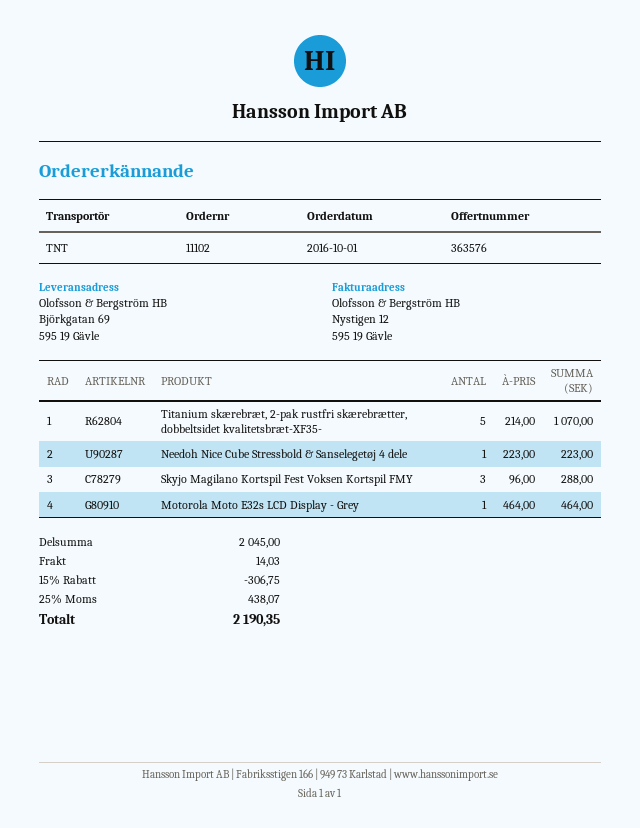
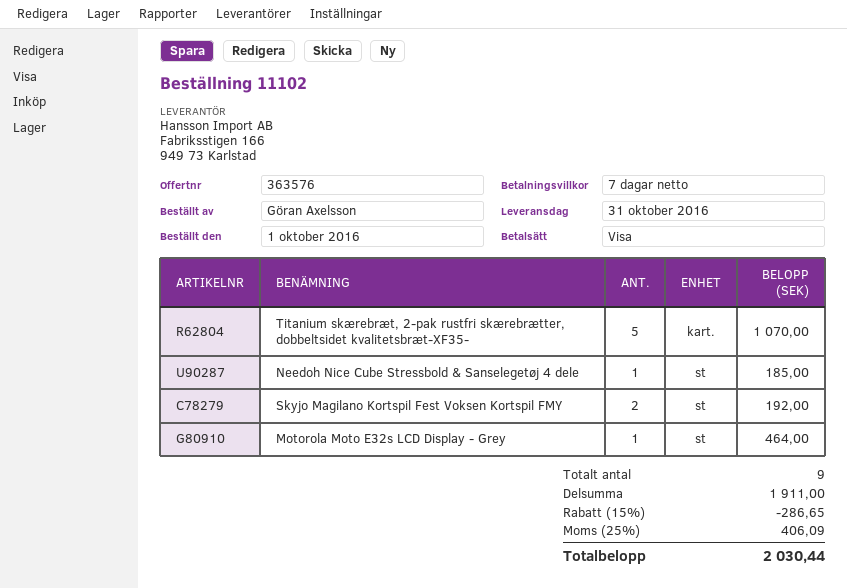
Needoh Nice Cube Stressbold & Sanselegetøj 4 dele: 1 for 223.00 -> 1 for 185.00
Skyjo Magilano Kortspil Fest Voksen Kortspil FMY: 3 for 288.00 -> 2 for 192.00
subtotal: 2045.00 -> 1911.00
discount: 15% = 306.75 -> 15% = 286.65
shipping: 14.03 -> none
tax: 25% = 438.07 -> 25% = 406.09
total: 2190.35 -> 2030.44

